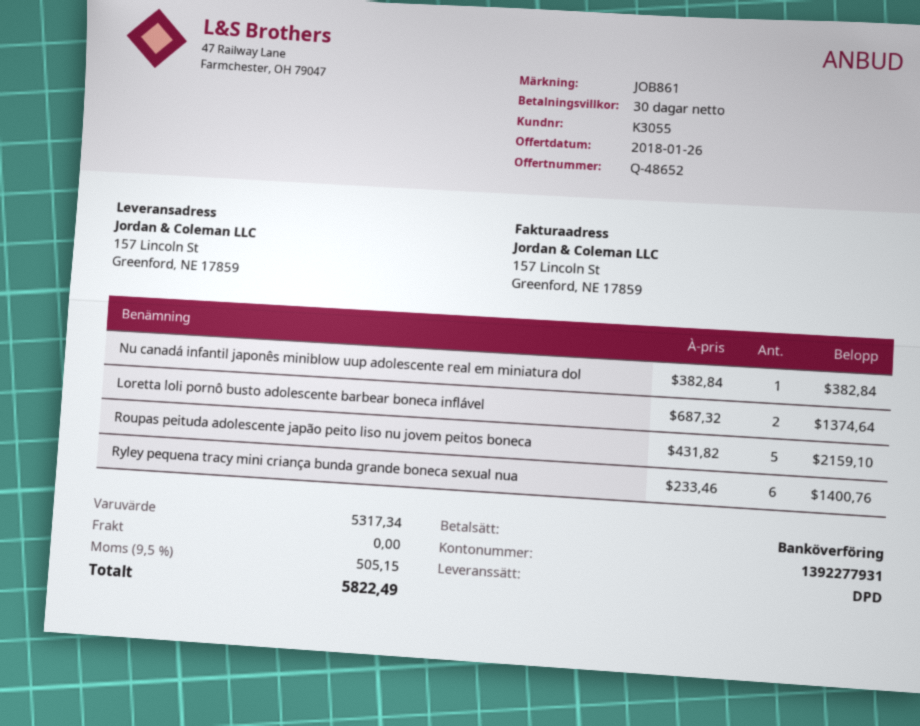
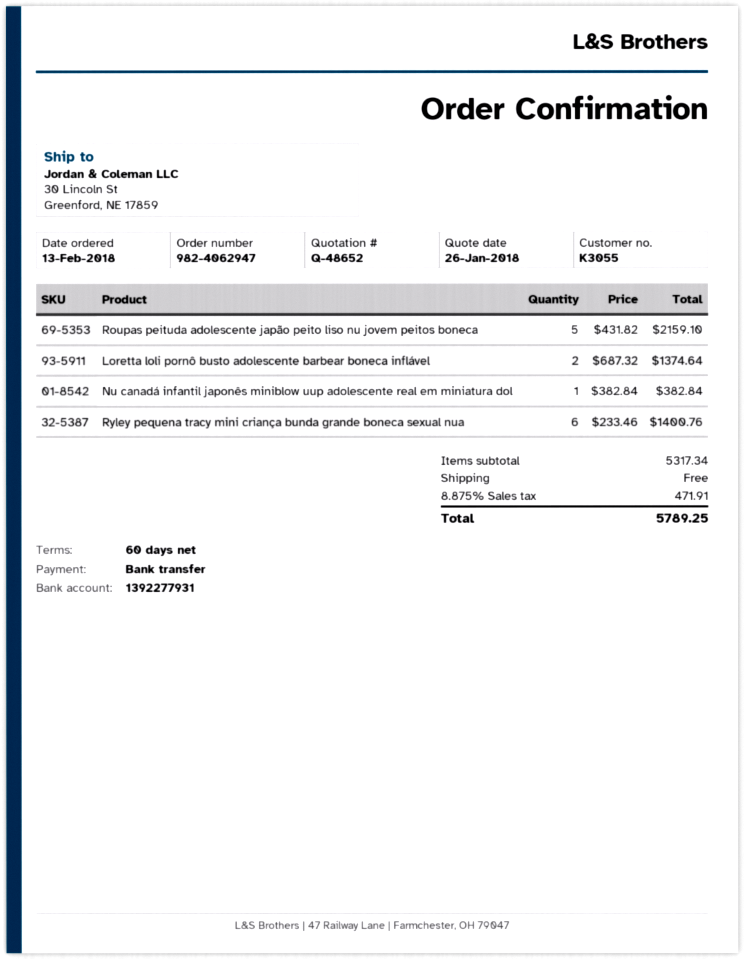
payment terms: 30 days -> 60 days
ship to: 157 Lincoln St, Greenford, NE 17859 -> 30 Lincoln St, Greenford, NE 17859
tax: 9.5% = 505.15 -> 8.875% = 471.91
total: 5822.49 -> 5789.25

